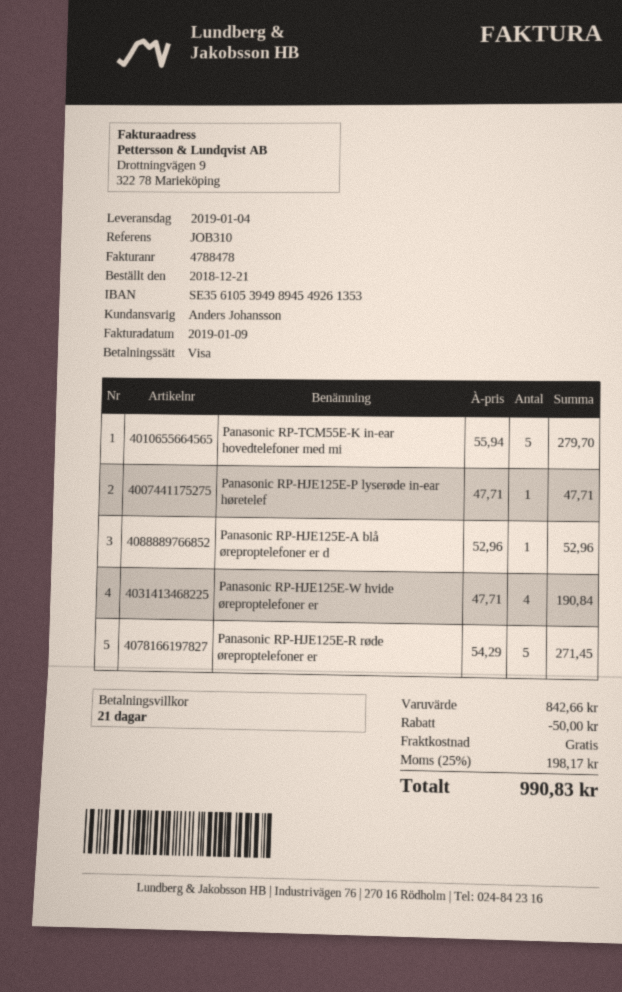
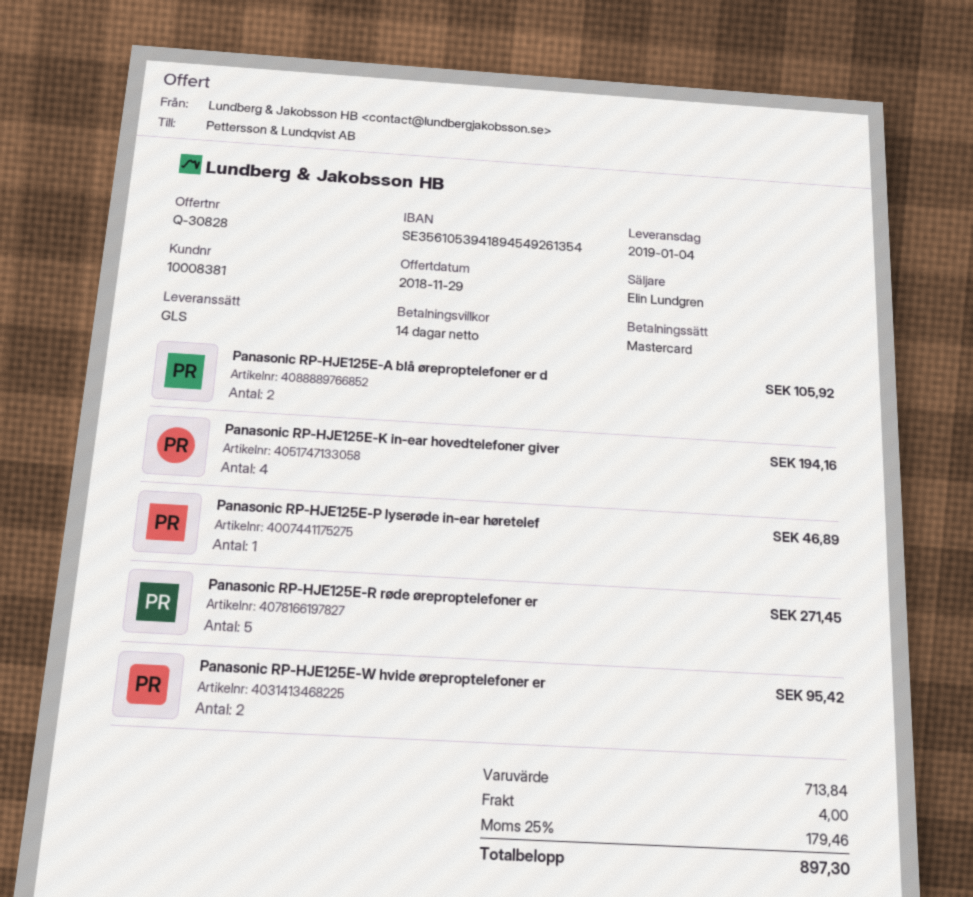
payment terms: 21 days -> 14 days
sales rep: Anders Johansson -> Elin Lundgren
payment method: Visa -> Mastercard
bank account: SE3561053949894549261353 -> SE3561053941894549261354
Panasonic RP-TCM55E-K in-ear hovedtelefoner med mi: 5 for 279.70 -> none
Panasonic RP-HJE125E-P lyserøde in-ear høretelef: 1 for 47.71 -> 1 for 46.89
Panasonic RP-HJE125E-A blå øreproptelefoner er d: 1 for 52.96 -> 2 for 105.92
Panasonic RP-HJE125E-W hvide øreproptelefoner er: 4 for 190.84 -> 2 for 95.42
Panasonic RP-HJE125E-K in-ear hovedtelefoner giver: none -> 4 for 194.16
subtotal: 842.66 -> 713.84
discount: 50.00 -> none
shipping: 0.00 -> 4.00
tax: 25% = 198.17 -> 25% = 179.46
total: 990.83 -> 897.30

